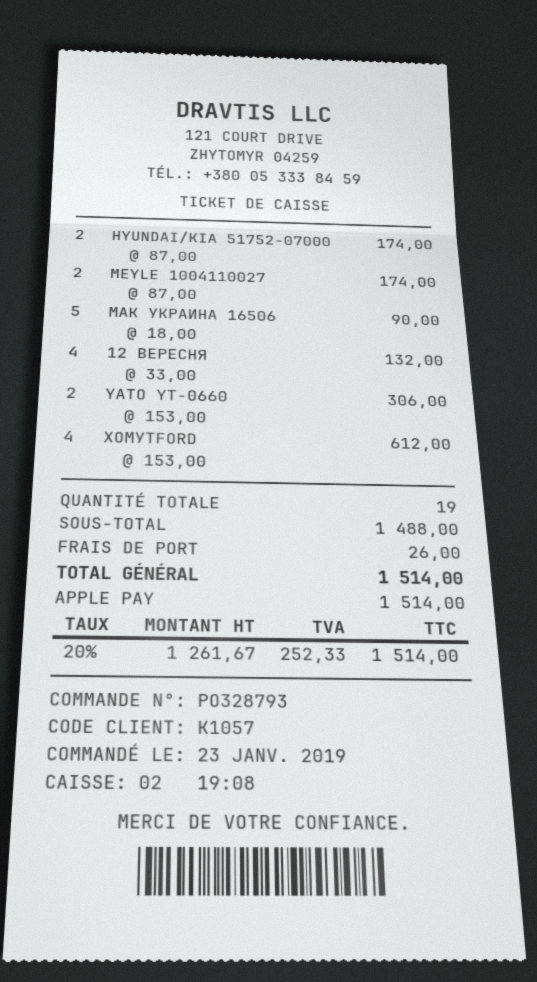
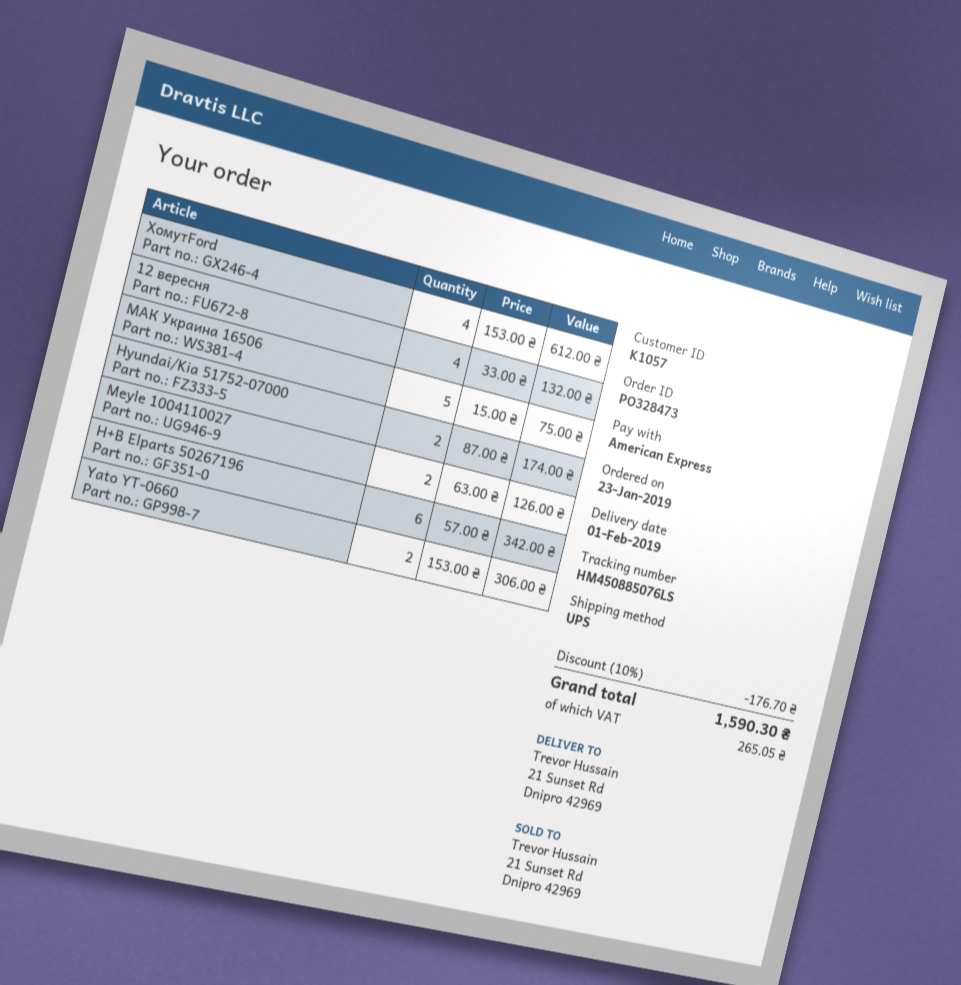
order number: PO328793 -> PO328473
payment method: Apple Pay -> American Express
MEYLE 1004110027: 2 x 87.00 = 174.00 -> 2 x 63.00 = 126.00
МАК УКРАИНА 16506: 5 x 18.00 = 90.00 -> 5 x 15.00 = 75.00
H+B Elparts 50267196: none -> 6 x 57.00 = 342.00
discount: none -> 10% = 176.70
shipping: 26.00 -> none
tax: 252.33 -> 265.05
total: 1514.00 -> 1590.30

